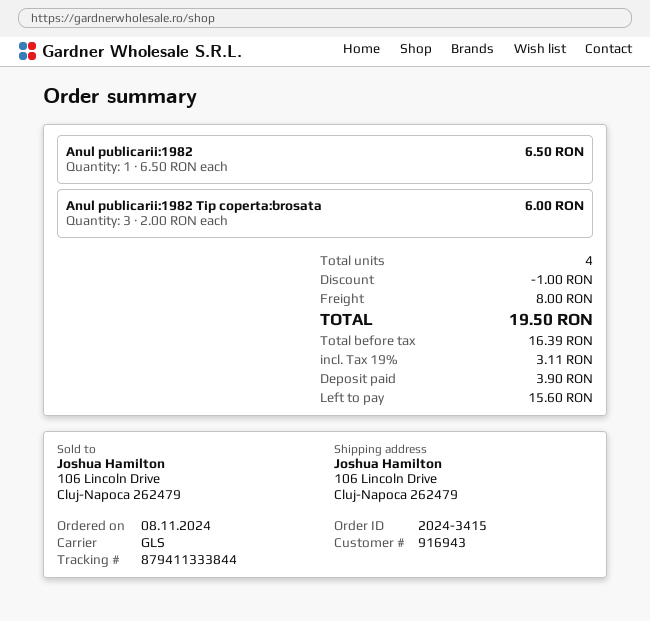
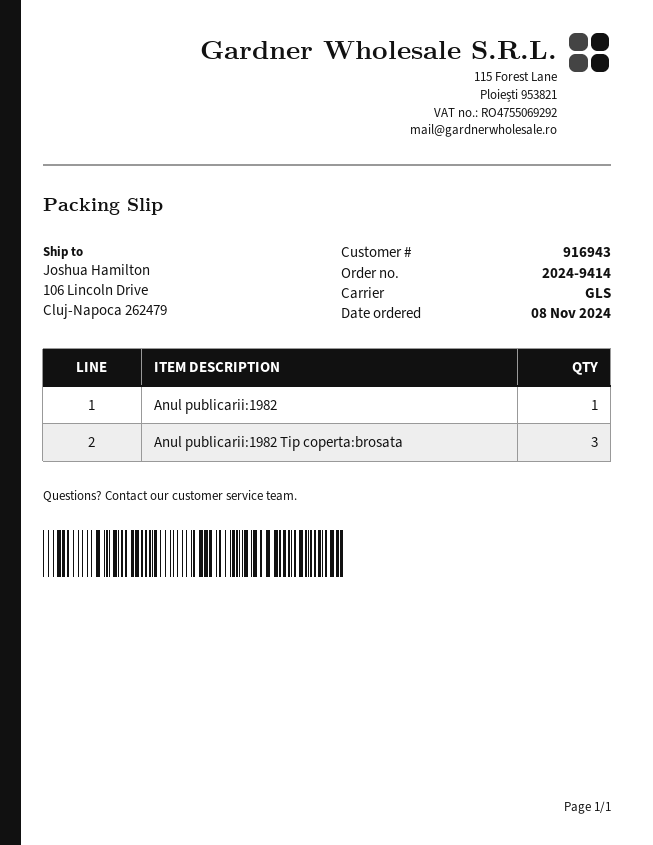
order number: 2024-3415 -> 2024-9414

